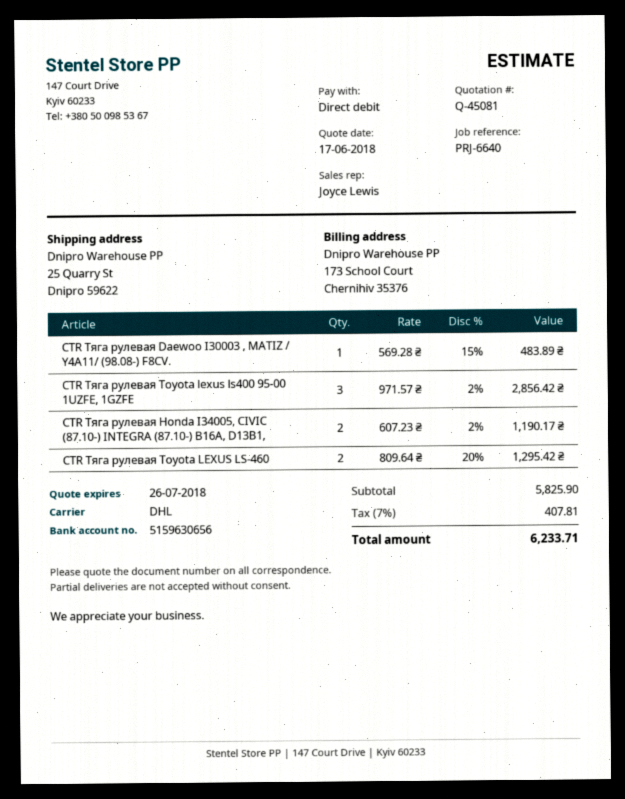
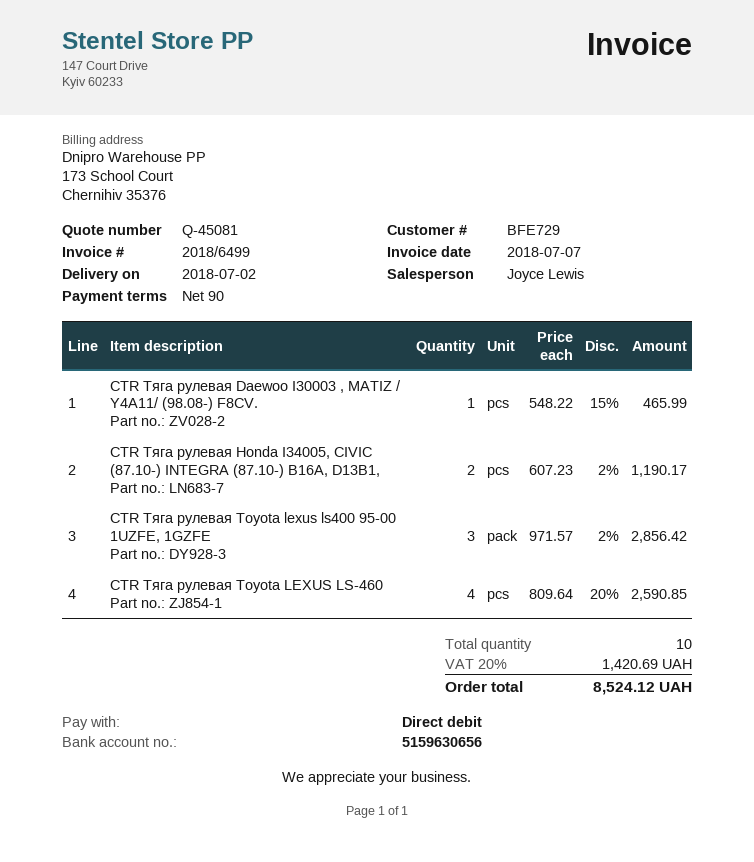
CTR Тяга рулевая Daewoo I30003 , MATIZ / Y4A11/ (98.08-) F8CV.: 1 x 569.28 - 15% = 483.89 -> 1 x 548.22 - 15% = 465.99
CTR Тяга рулевая Toyota LEXUS LS-460: 2 x 809.64 - 20% = 1295.42 -> 4 x 809.64 - 20% = 2590.85
tax: 7% = 407.81 -> 20% = 1420.69
total: 6233.71 -> 8524.12

